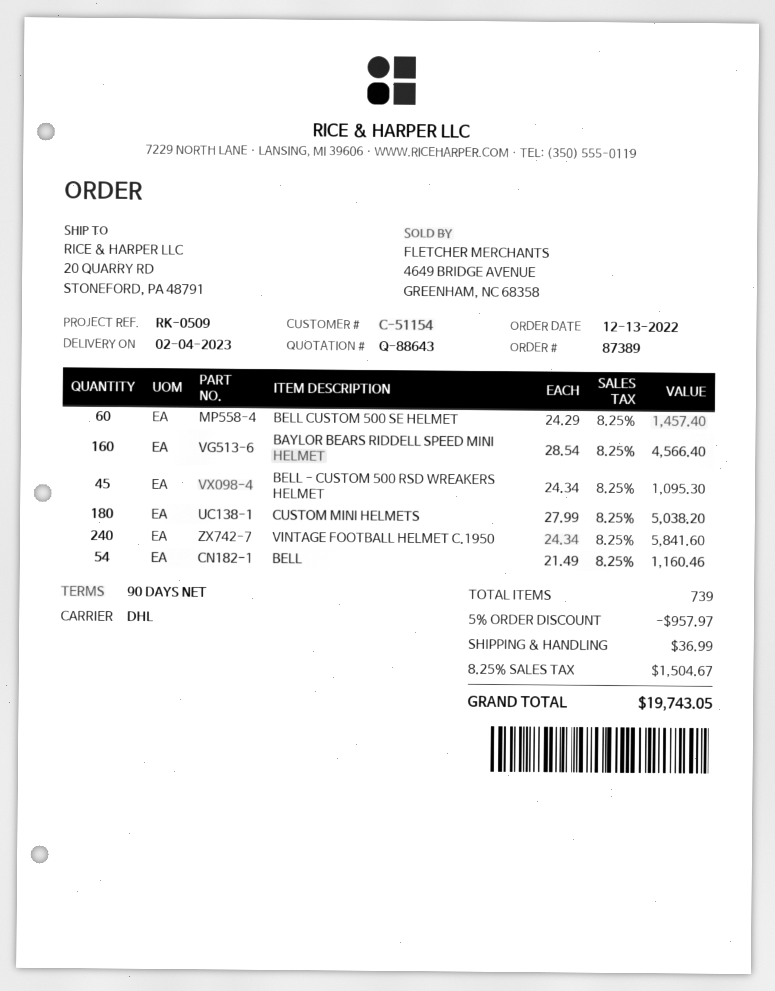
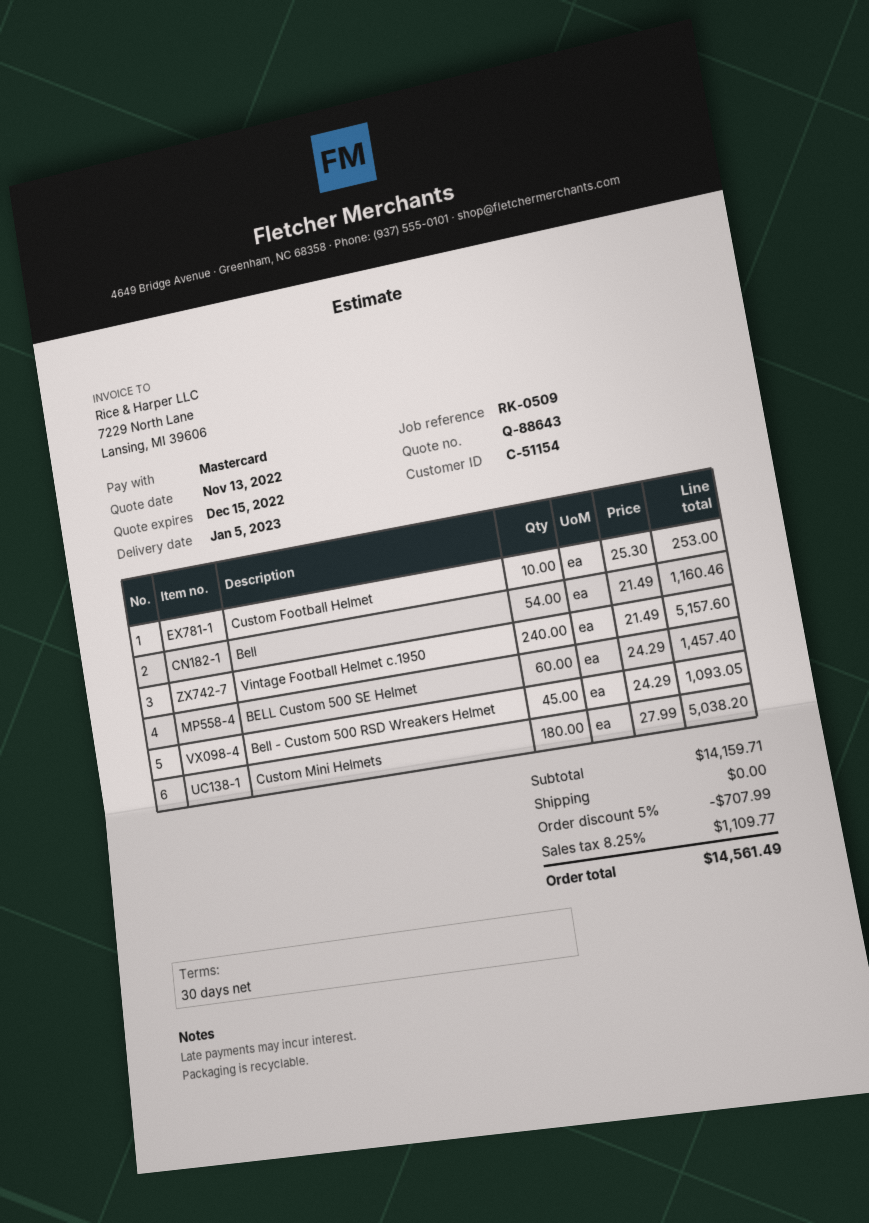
delivery date: 2023-02-04 -> 2023-01-05
payment terms: 90 days -> 30 days
BAYLOR BEARS RIDDELL SPEED MINI HELMET: 160 x 28.54 = 4566.40 -> none
BELL - CUSTOM 500 RSD WREAKERS HELMET: 45 x 24.34 = 1095.30 -> 45 x 24.29 = 1093.05
VINTAGE FOOTBALL HELMET C.1950: 240 x 24.34 = 5841.60 -> 240 x 21.49 = 5157.60
Custom Football Helmet: none -> 10 x 25.30 = 253.00
discount: 5% = 957.97 -> 5% = 707.99
shipping: 36.99 -> 0.00
tax: 8.25% = 1504.67 -> 8.25% = 1109.77
total: 19743.05 -> 14561.49

